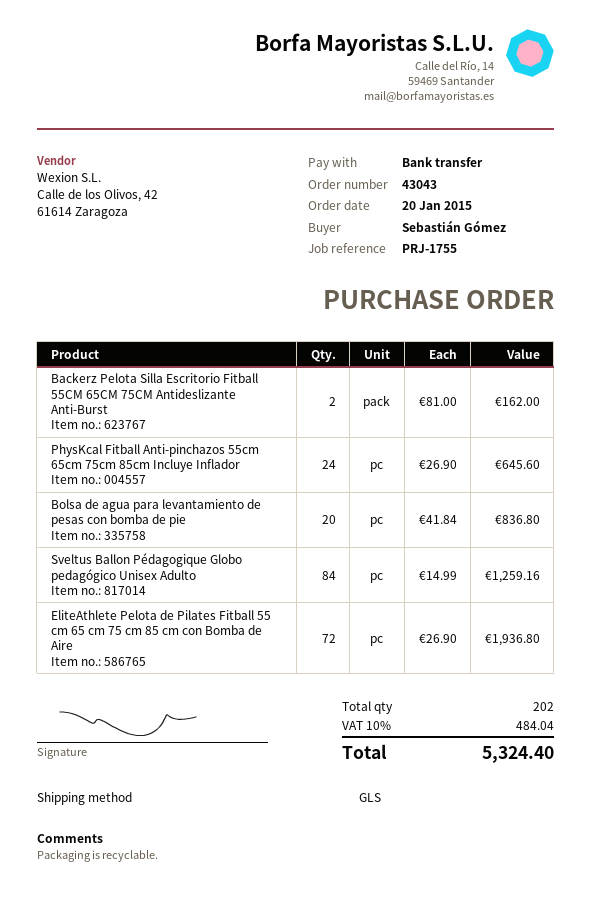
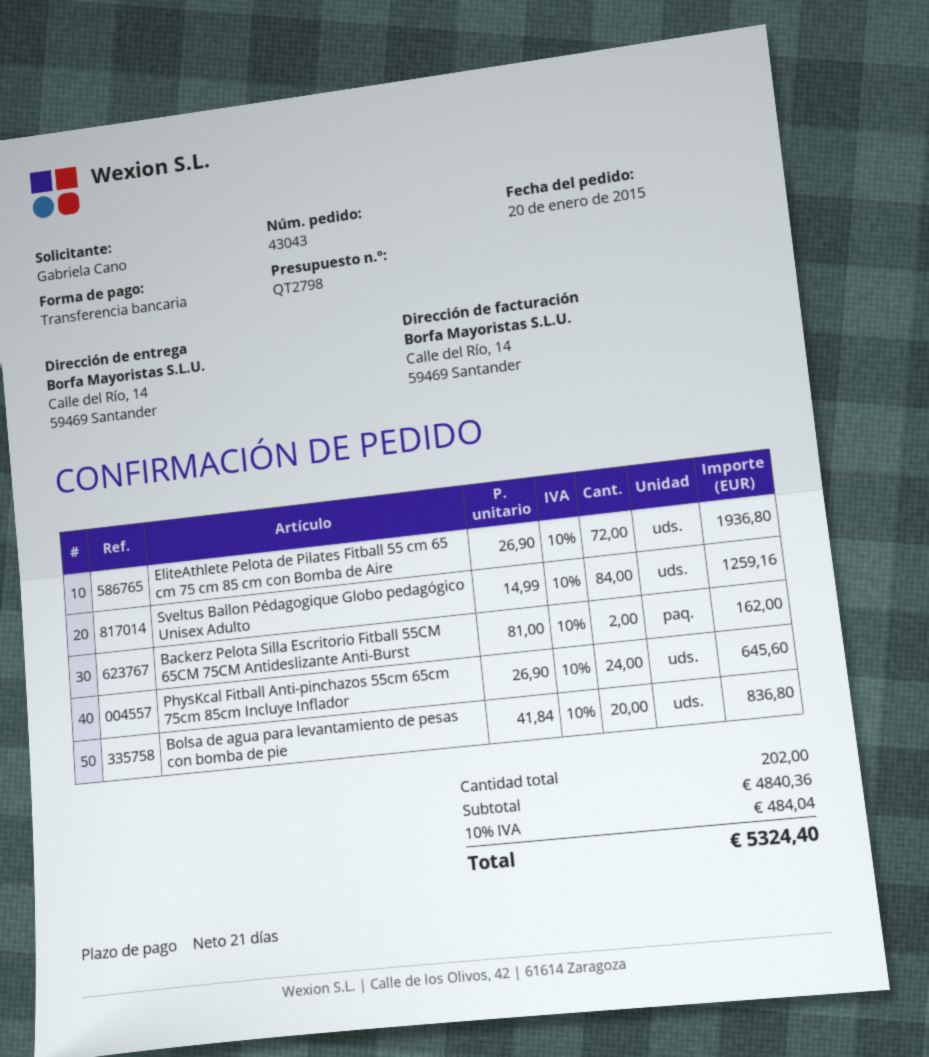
ordered by: Sebastián Gómez -> Gabriela Cano

